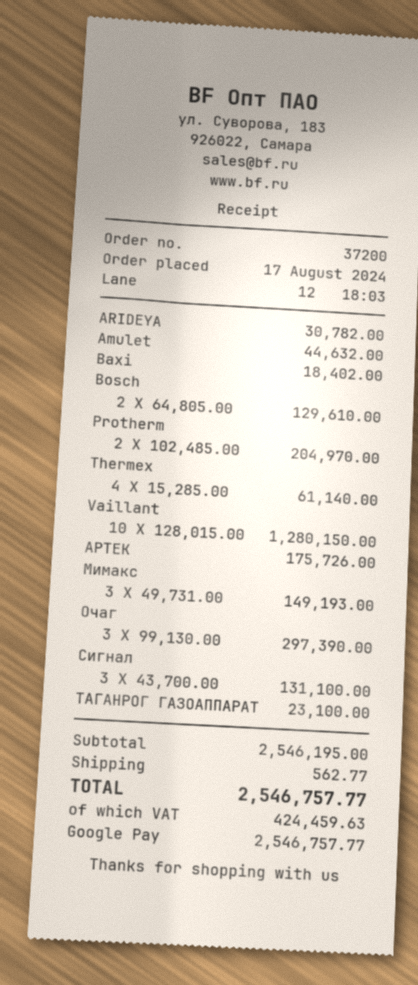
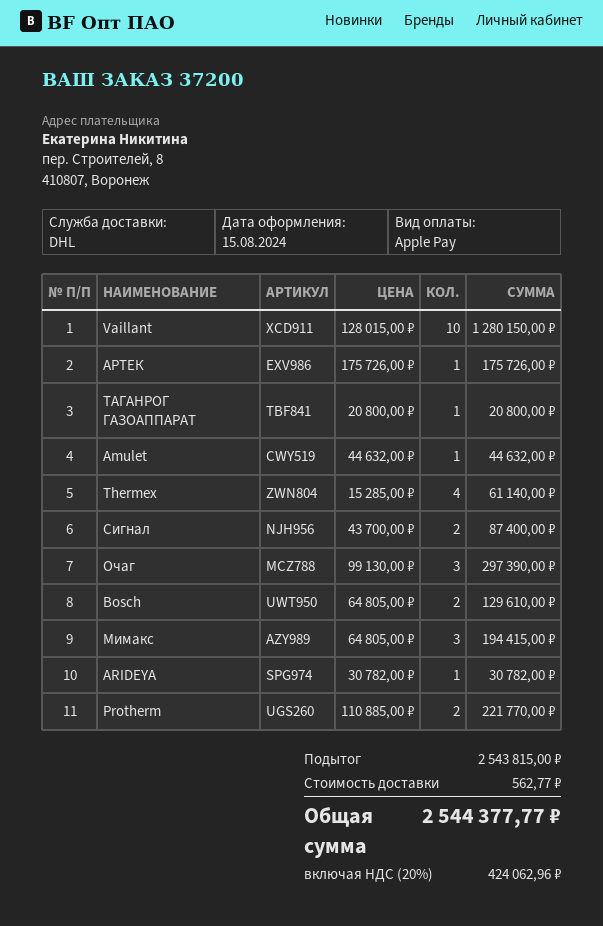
order date: 2024-08-17 -> 2024-08-15
payment method: Google Pay -> Apple Pay
Baxi: 1 x 18402.00 = 18402.00 -> none
Protherm: 2 x 102485.00 = 204970.00 -> 2 x 110885.00 = 221770.00
Мимакс: 3 x 49731.00 = 149193.00 -> 3 x 64805.00 = 194415.00
Сигнал: 3 x 43700.00 = 131100.00 -> 2 x 43700.00 = 87400.00
ТАГАНРОГ ГАЗОАППАРАТ: 1 x 23100.00 = 23100.00 -> 1 x 20800.00 = 20800.00
subtotal: 2546195.00 -> 2543815.00
tax: 424459.63 -> 424062.96
total: 2546757.77 -> 2544377.77

